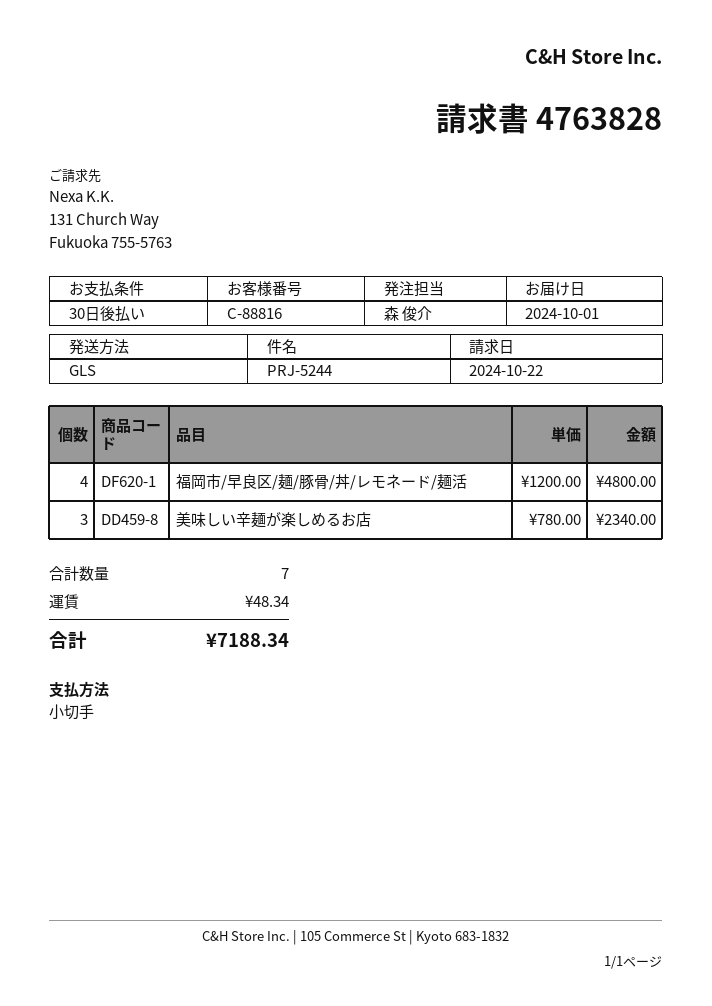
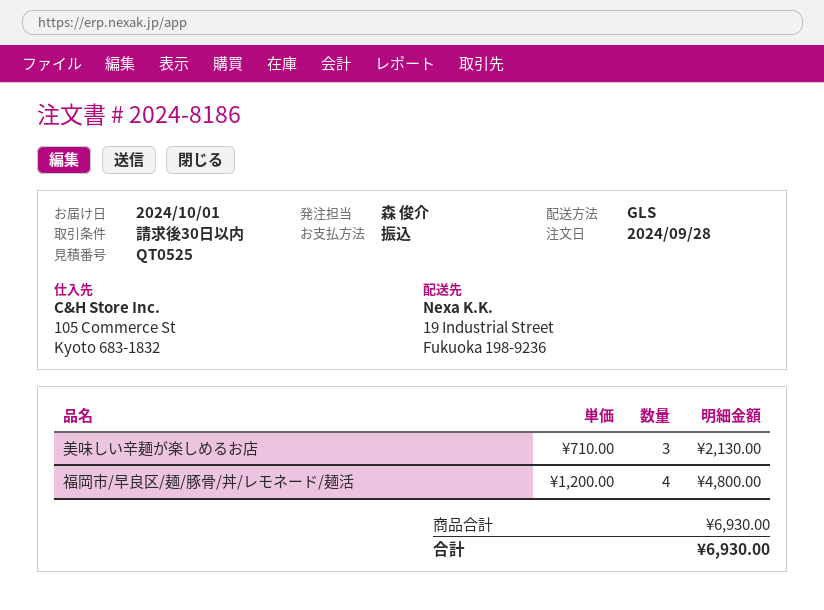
payment method: cheque -> bank transfer
美味しい辛麺が楽しめるお店: 3 x 780.00 = 2340.00 -> 3 x 710.00 = 2130.00
shipping: 48.34 -> none
total: 7188.34 -> 6930.00

